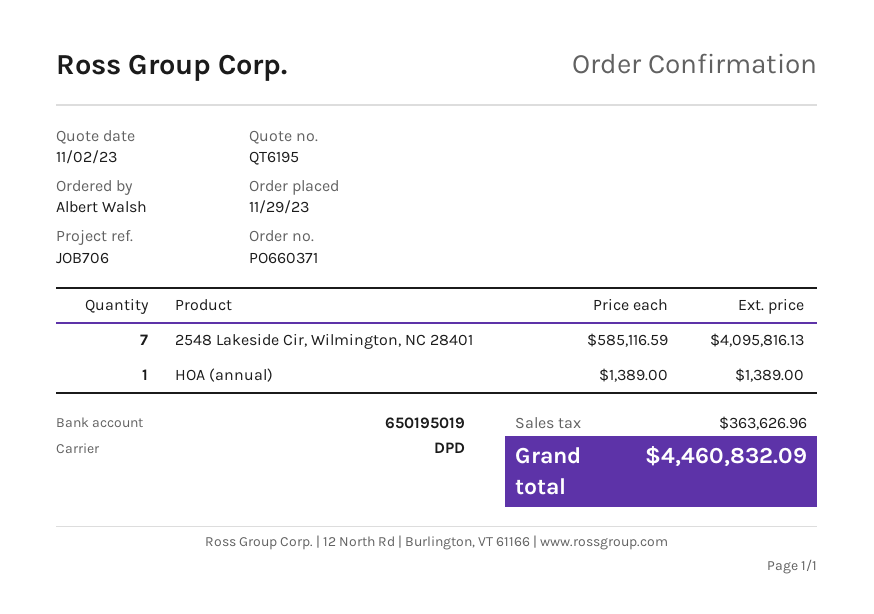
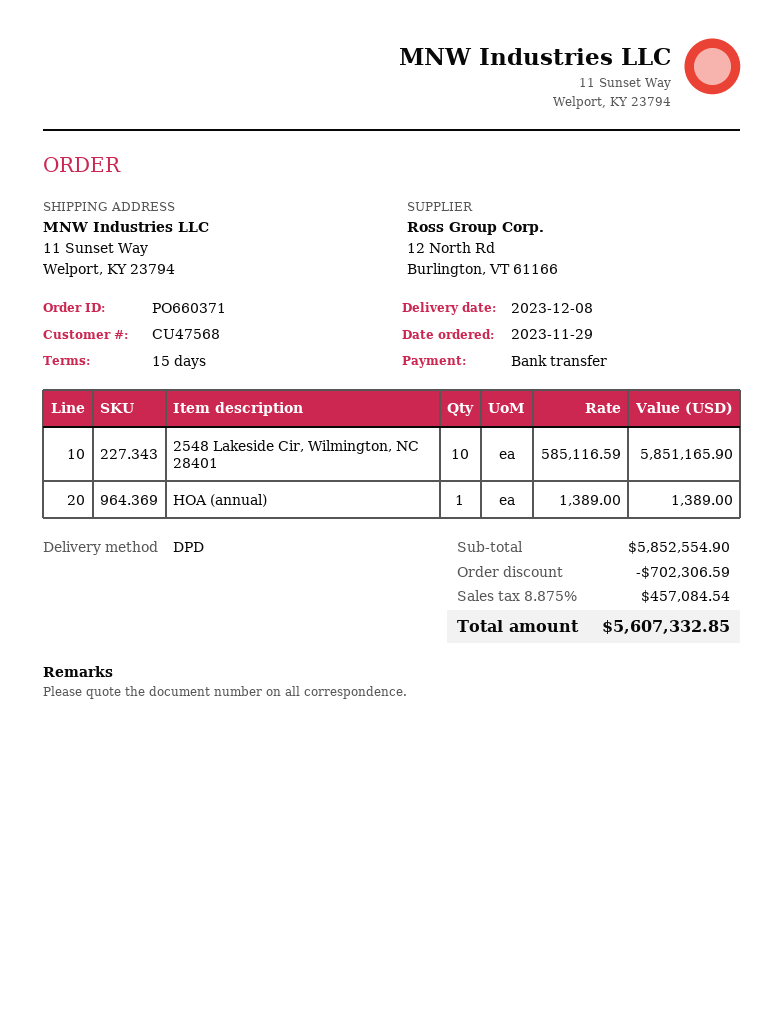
2548 Lakeside Cir, Wilmington, NC 28401: 7 x 585116.59 = 4095816.13 -> 10 x 585116.59 = 5851165.90
discount: none -> 702306.59
tax: 363626.96 -> 457084.54
total: 4460832.09 -> 5607332.85

